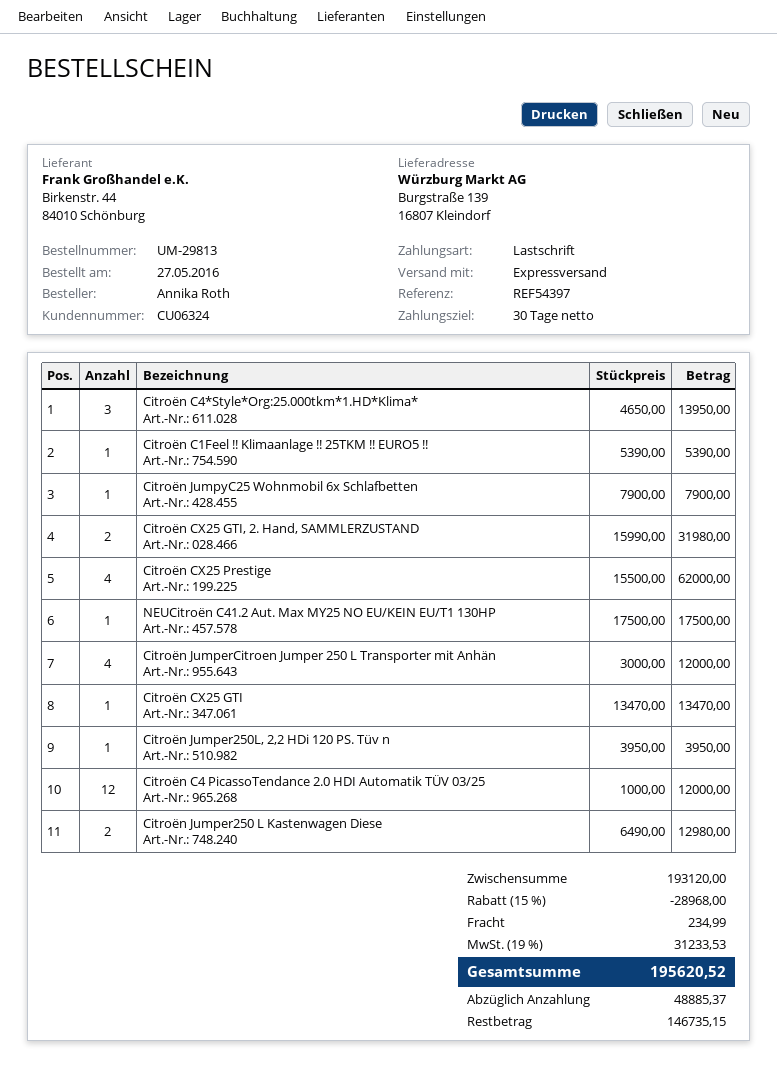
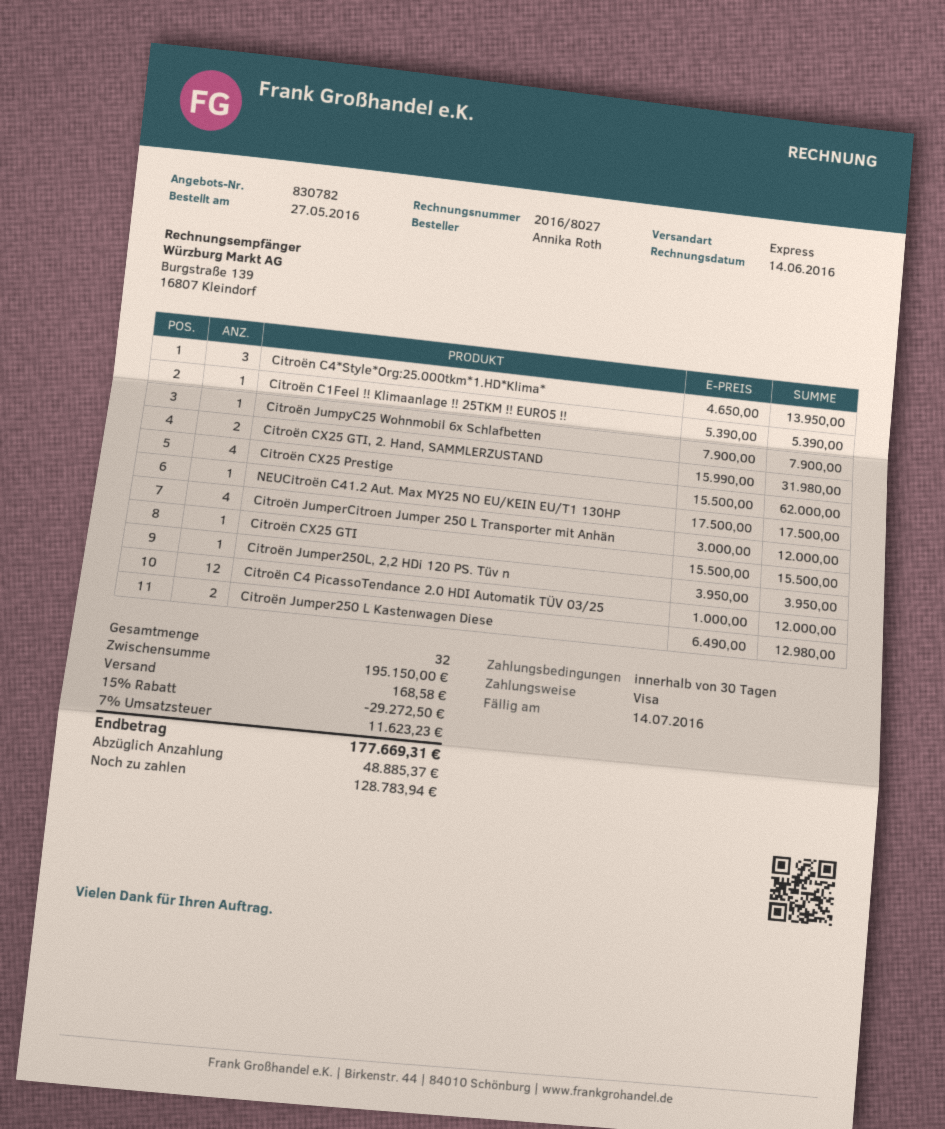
payment method: direct debit -> Visa
Citroën CX25 GTI: 1 x 13470.00 = 13470.00 -> 1 x 15500.00 = 15500.00
subtotal: 193120.00 -> 195150.00
discount: 15% = 28968.00 -> 15% = 29272.50
shipping: 234.99 -> 168.58
tax: 19% = 31233.53 -> 7% = 11623.23
total: 195620.52 -> 177669.31
balance: 146735.15 -> 128783.94

